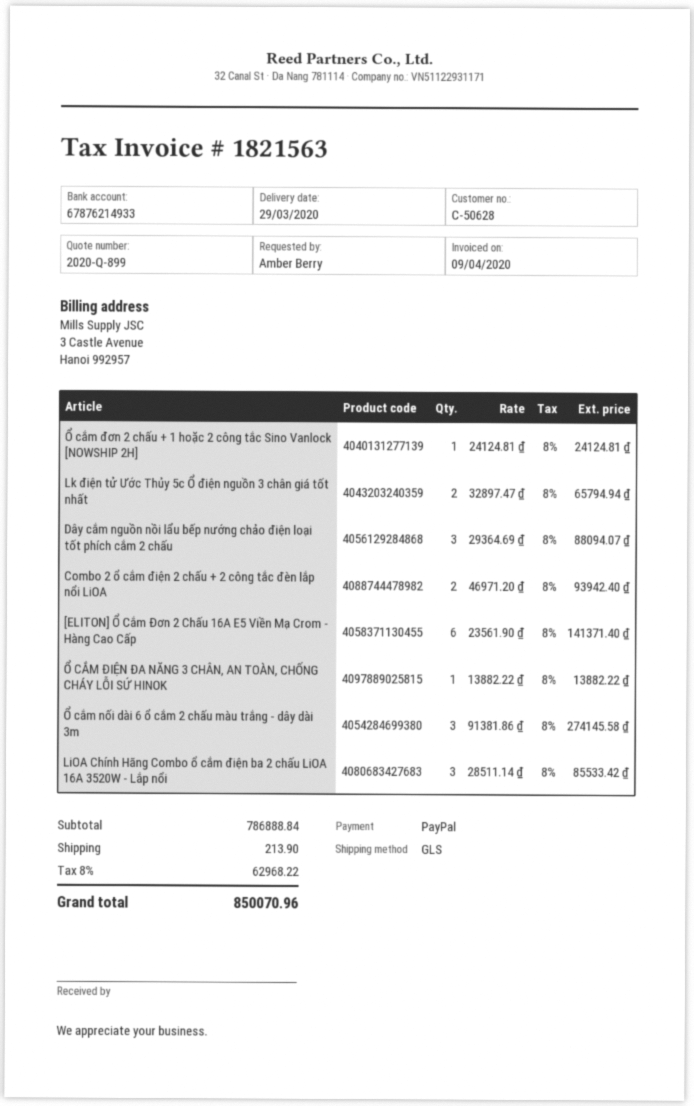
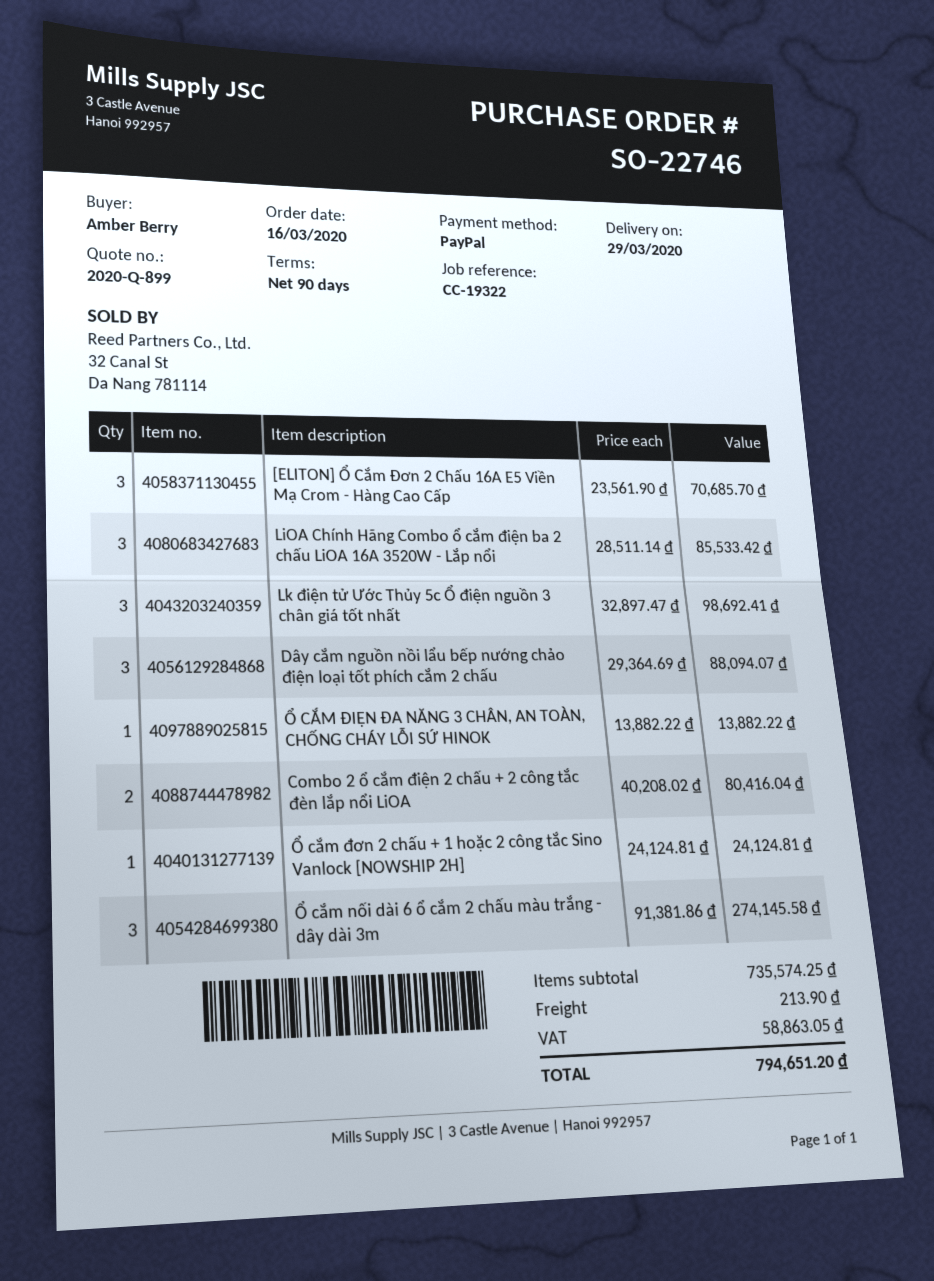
Lk điện tử Ước Thủy 5c Ổ điện nguồn 3 chân giá tốt nhất: 2 x 32897.47 = 65794.94 -> 3 x 32897.47 = 98692.41
Combo 2 ổ cắm điện 2 chấu + 2 công tắc đèn lắp nổi LiOA: 2 x 46971.20 = 93942.40 -> 2 x 40208.02 = 80416.04
[ELITON] Ổ Cắm Đơn 2 Chấu 16A E5 Viền Mạ Crom - Hàng Cao Cấp: 6 x 23561.90 = 141371.40 -> 3 x 23561.90 = 70685.70
subtotal: 786888.84 -> 735574.25
tax: 62968.22 -> 58863.05
total: 850070.96 -> 794651.20

